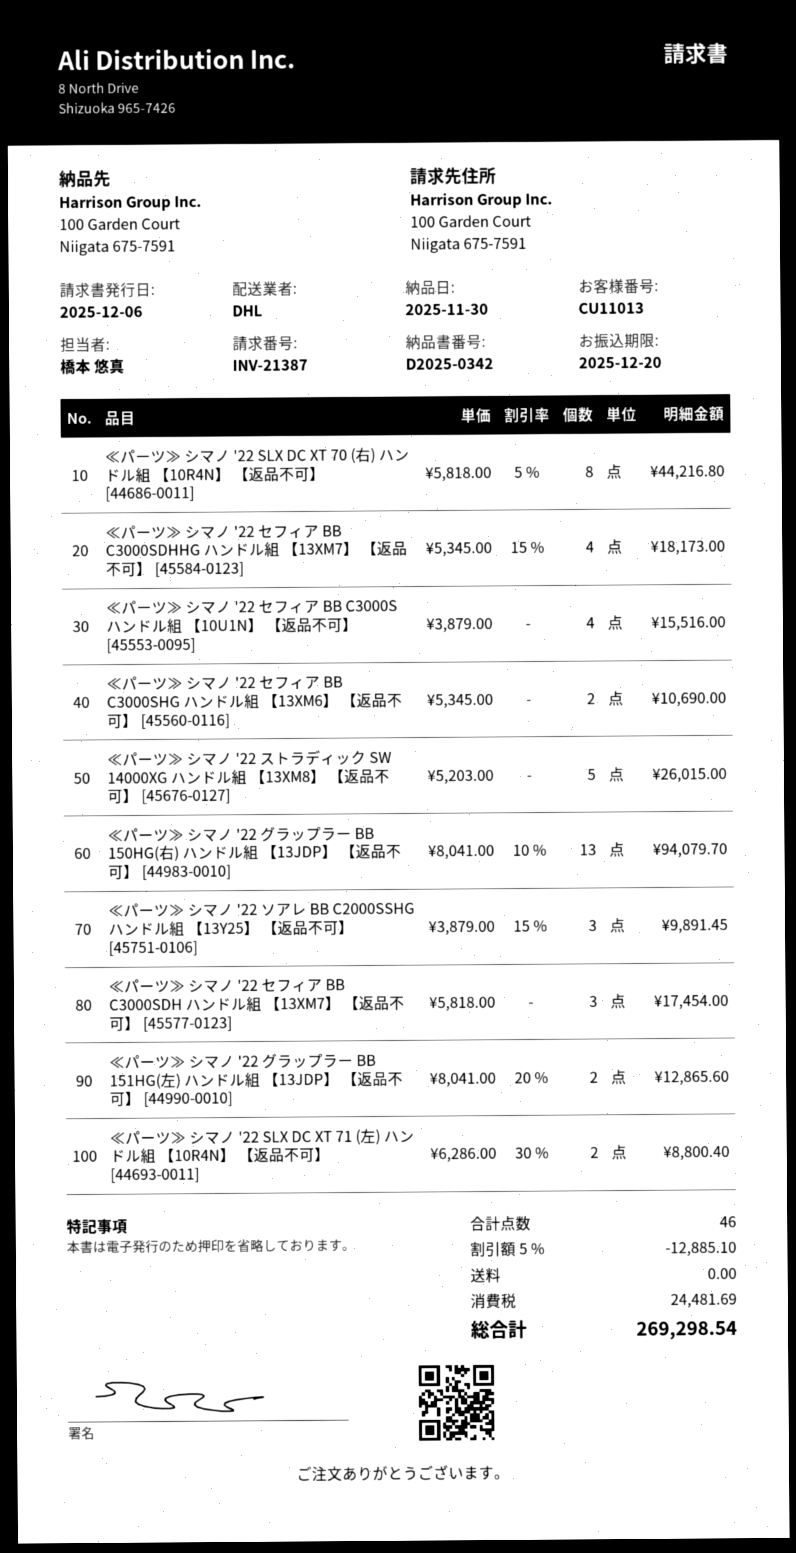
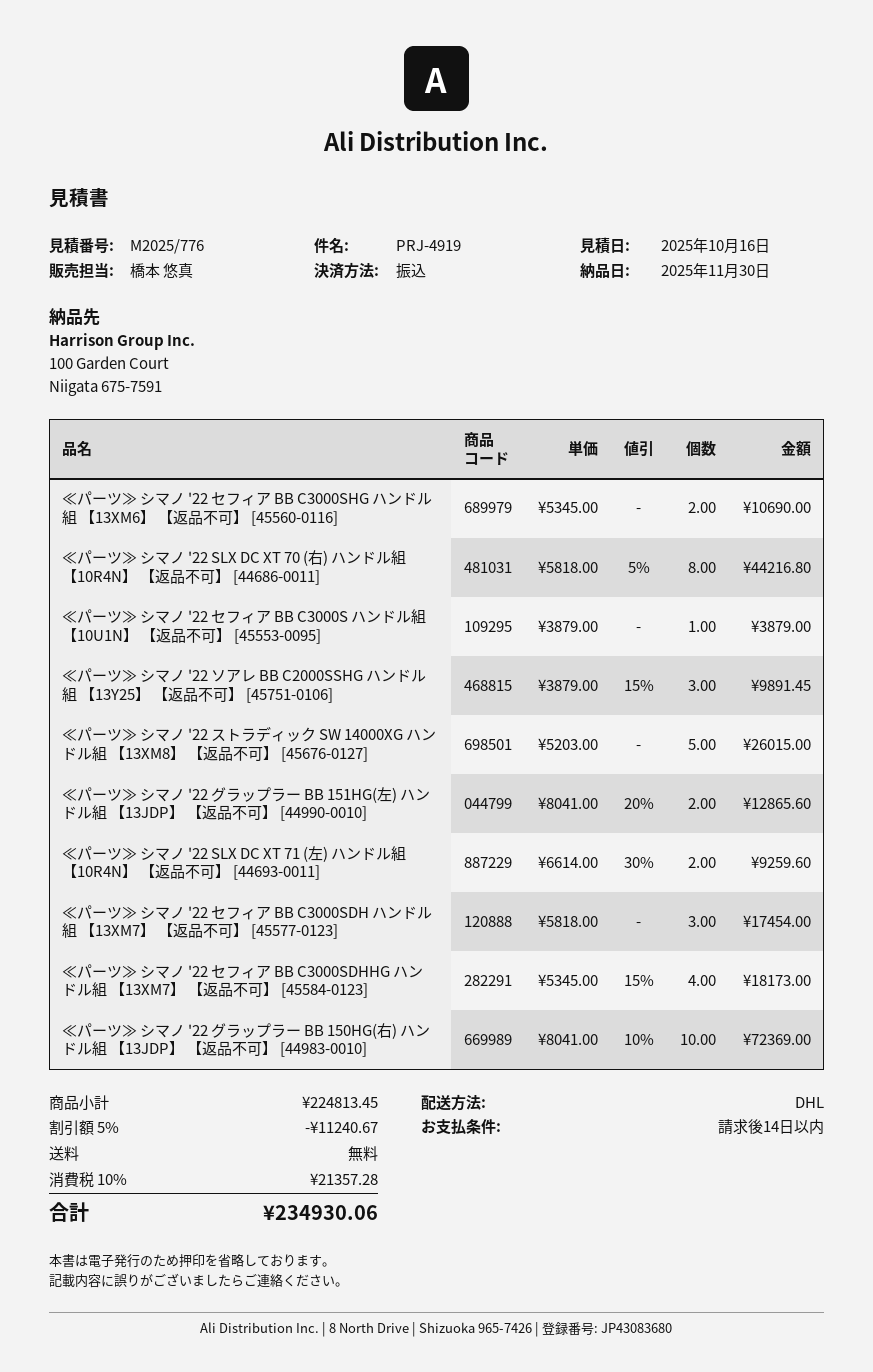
≪パーツ≫ シマノ '22 セフィア BB C3000S ハンドル組 【10U1N】 【返品不可】 [45553-0095]: 4 x 3879.00 = 15516.00 -> 1 x 3879.00 = 3879.00
≪パーツ≫ シマノ '22 グラップラー BB 150HG(右) ハンドル組 【13JDP】 【返品不可】 [44983-0010]: 13 x 8041.00 - 10% = 94079.70 -> 10 x 8041.00 - 10% = 72369.00
≪パーツ≫ シマノ '22 SLX DC XT 71 (左) ハンドル組 【10R4N】 【返品不可】 [44693-0011]: 2 x 6286.00 - 30% = 8800.40 -> 2 x 6614.00 - 30% = 9259.60
discount: 5% = 12885.10 -> 5% = 11240.67
tax: 24481.69 -> 21357.28
total: 269298.54 -> 234930.06

